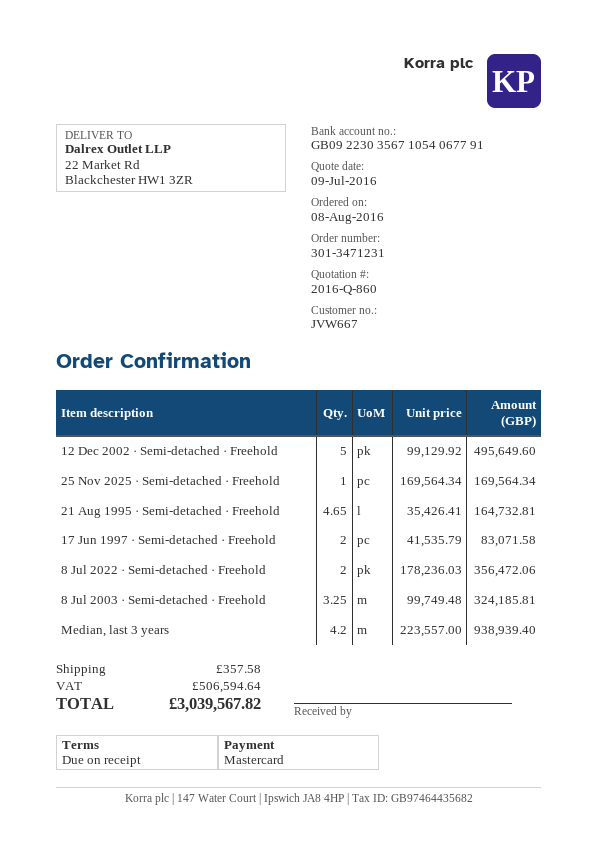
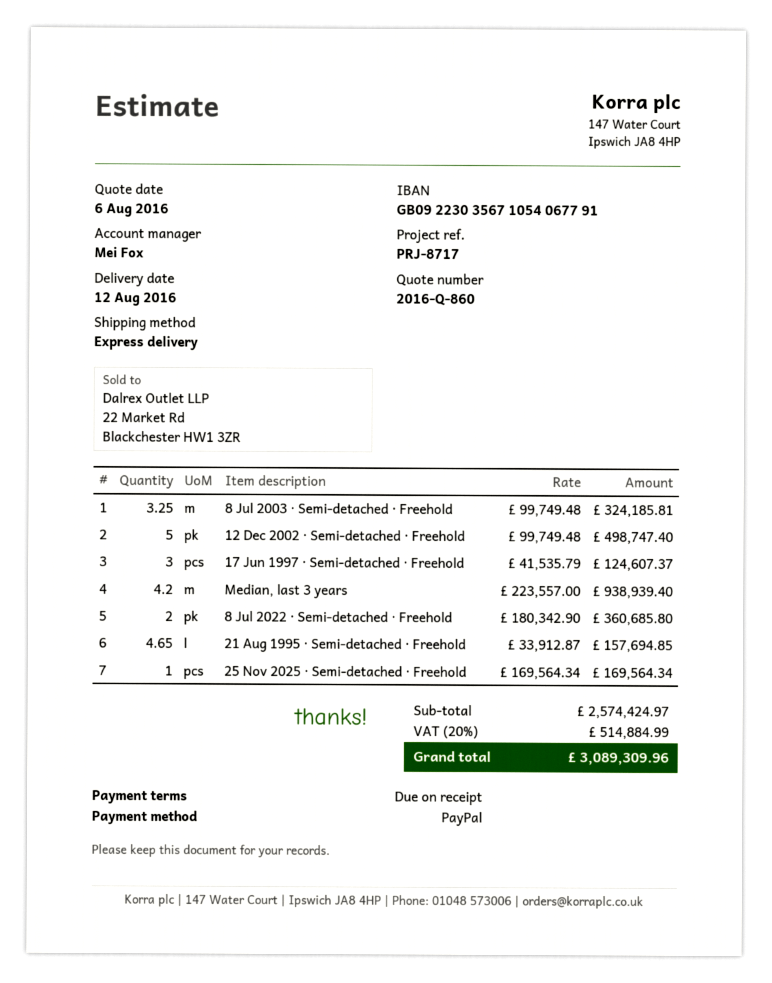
quote date: 2016-07-09 -> 2016-08-06
payment method: Mastercard -> PayPal
12 Dec 2002 · Semi-detached · Freehold: 5 x 99129.92 = 495649.60 -> 5 x 99749.48 = 498747.40
21 Aug 1995 · Semi-detached · Freehold: 4.65 x 35426.41 = 164732.81 -> 4.65 x 33912.87 = 157694.85
17 Jun 1997 · Semi-detached · Freehold: 2 x 41535.79 = 83071.58 -> 3 x 41535.79 = 124607.37
8 Jul 2022 · Semi-detached · Freehold: 2 x 178236.03 = 356472.06 -> 2 x 180342.90 = 360685.80
shipping: 357.58 -> none
tax: 506594.64 -> 514884.99
total: 3039567.82 -> 3089309.96

